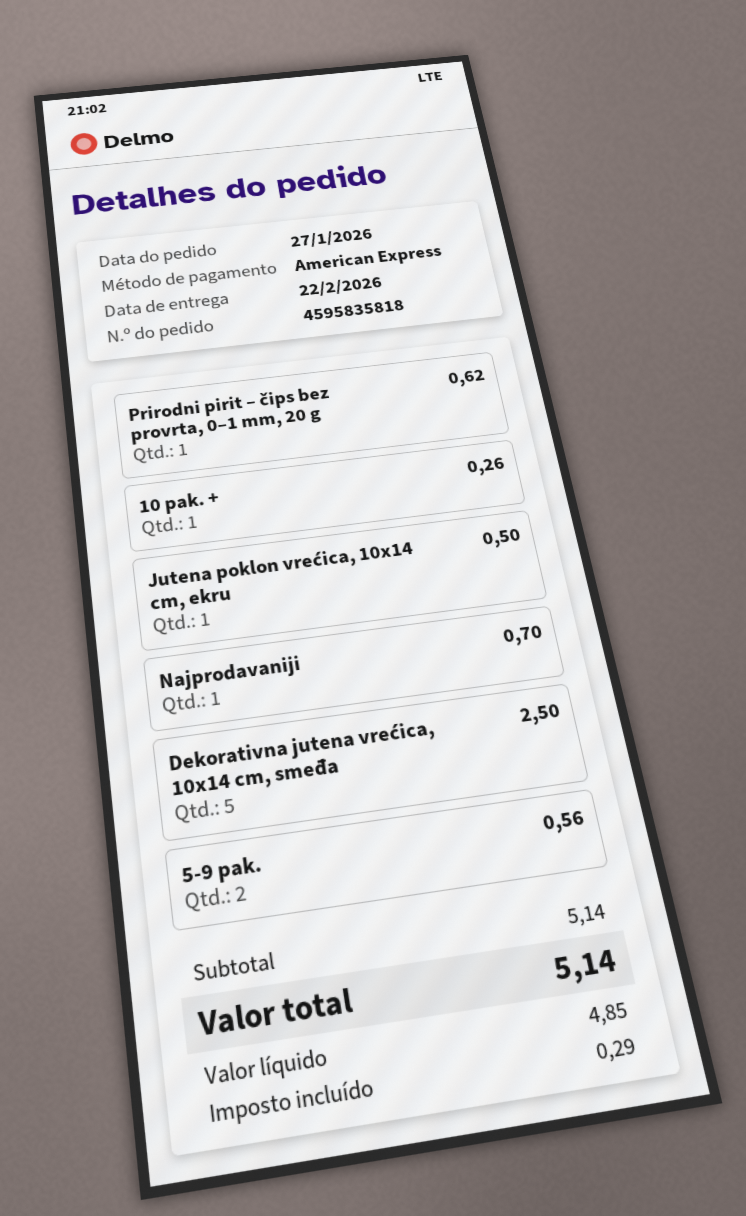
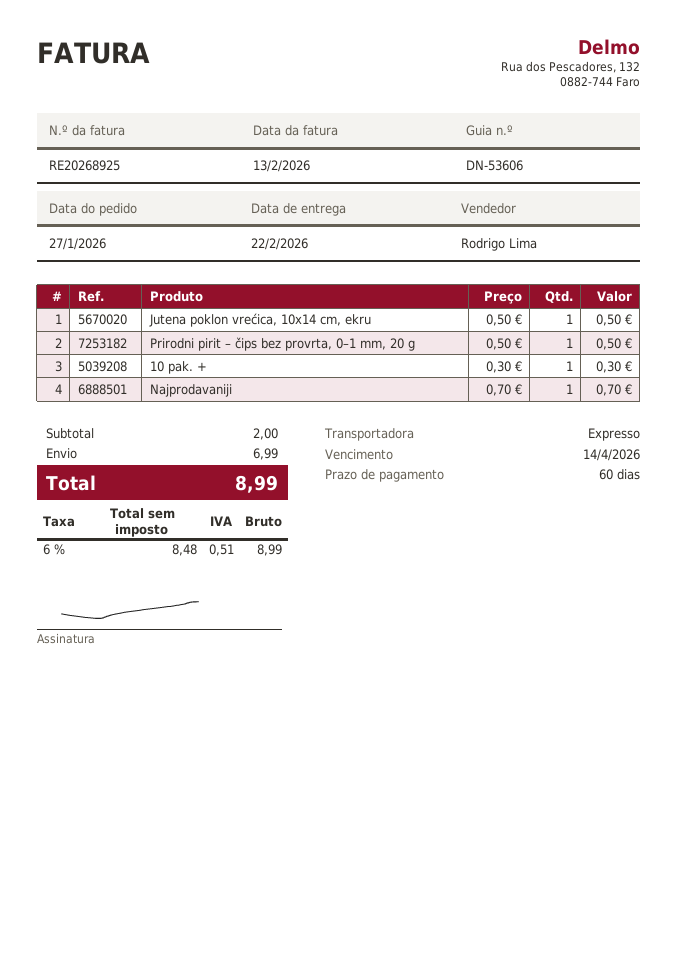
Prirodni pirit – čips bez provrta, 0–1 mm, 20 g: 1 for 0.62 -> 1 for 0.50
10 pak. +: 1 for 0.26 -> 1 for 0.30
Dekorativna jutena vrećica, 10x14 cm, smeđa: 5 for 2.50 -> none
5-9 pak.: 2 for 0.56 -> none
subtotal: 5.14 -> 2.00
shipping: none -> 6.99
net: 4.85 -> 8.48
tax: 0.29 -> 0.51
total: 5.14 -> 8.99

